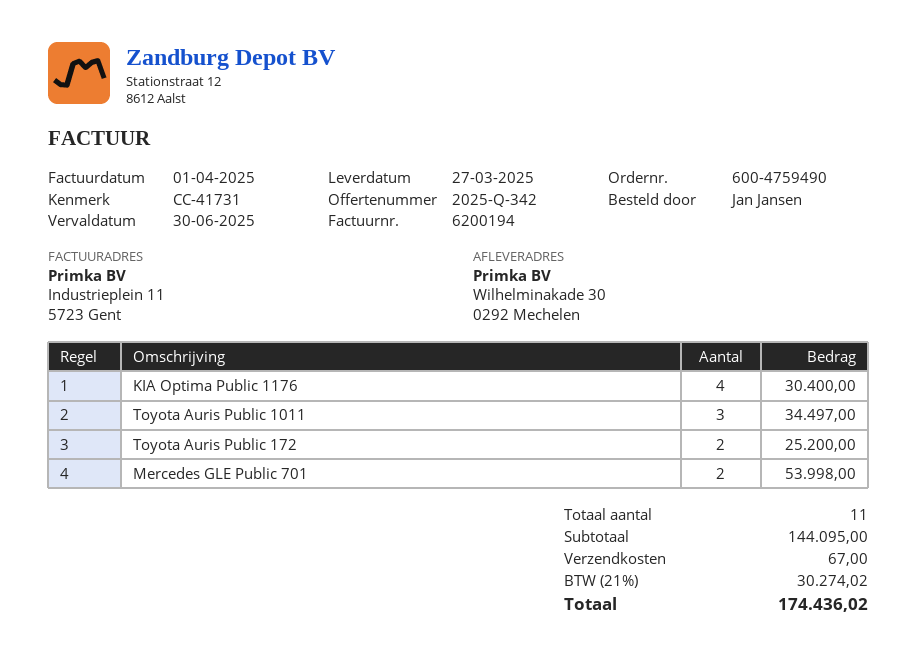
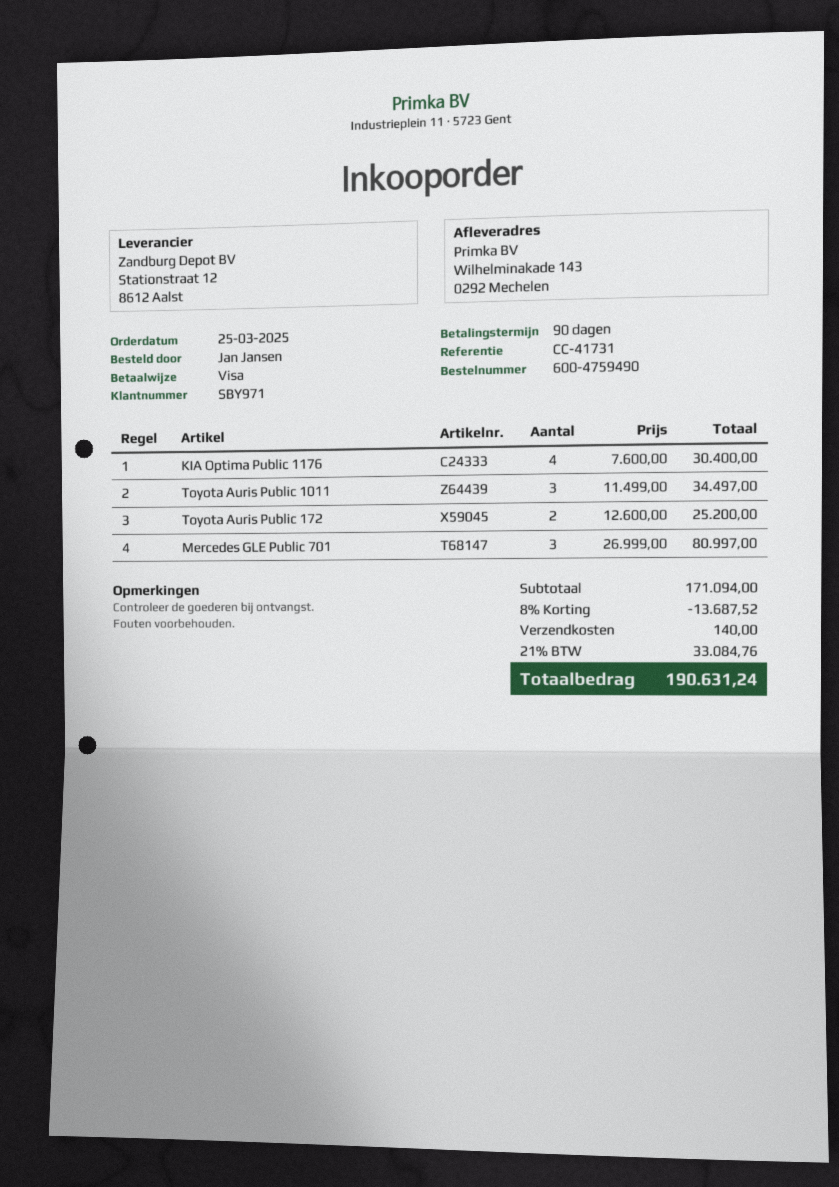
ship to: Wilhelminakade 30, 0292 Mechelen -> Wilhelminakade 143, 0292 Mechelen
Mercedes GLE Public 701: 2 for 53998.00 -> 3 for 80997.00
subtotal: 144095.00 -> 171094.00
discount: none -> 8% = 13687.52
shipping: 67.00 -> 140.00
tax: 21% = 30274.02 -> 21% = 33084.76
total: 174436.02 -> 190631.24

